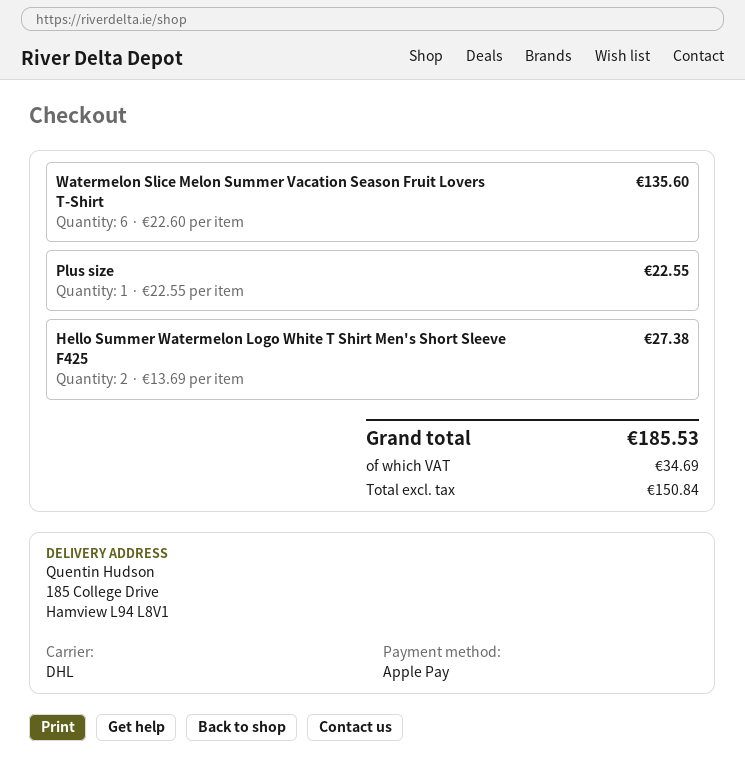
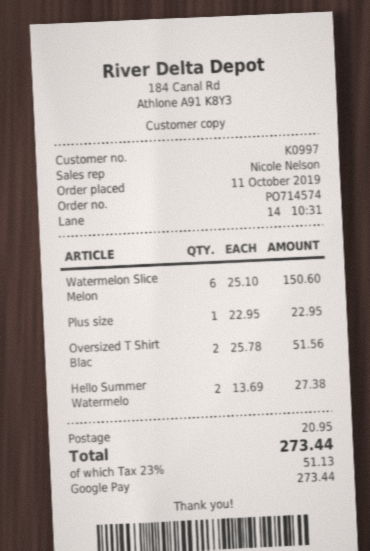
payment method: Apple Pay -> Google Pay
Watermelon Slice Melon Summer Vacation Season Fruit Lovers T-Shirt: 6 x 22.60 = 135.60 -> 6 x 25.10 = 150.60
Plus size: 1 x 22.55 = 22.55 -> 1 x 22.95 = 22.95
Oversized T Shirt Blac: none -> 2 x 25.78 = 51.56
shipping: none -> 20.95
tax: 34.69 -> 51.13
total: 185.53 -> 273.44

